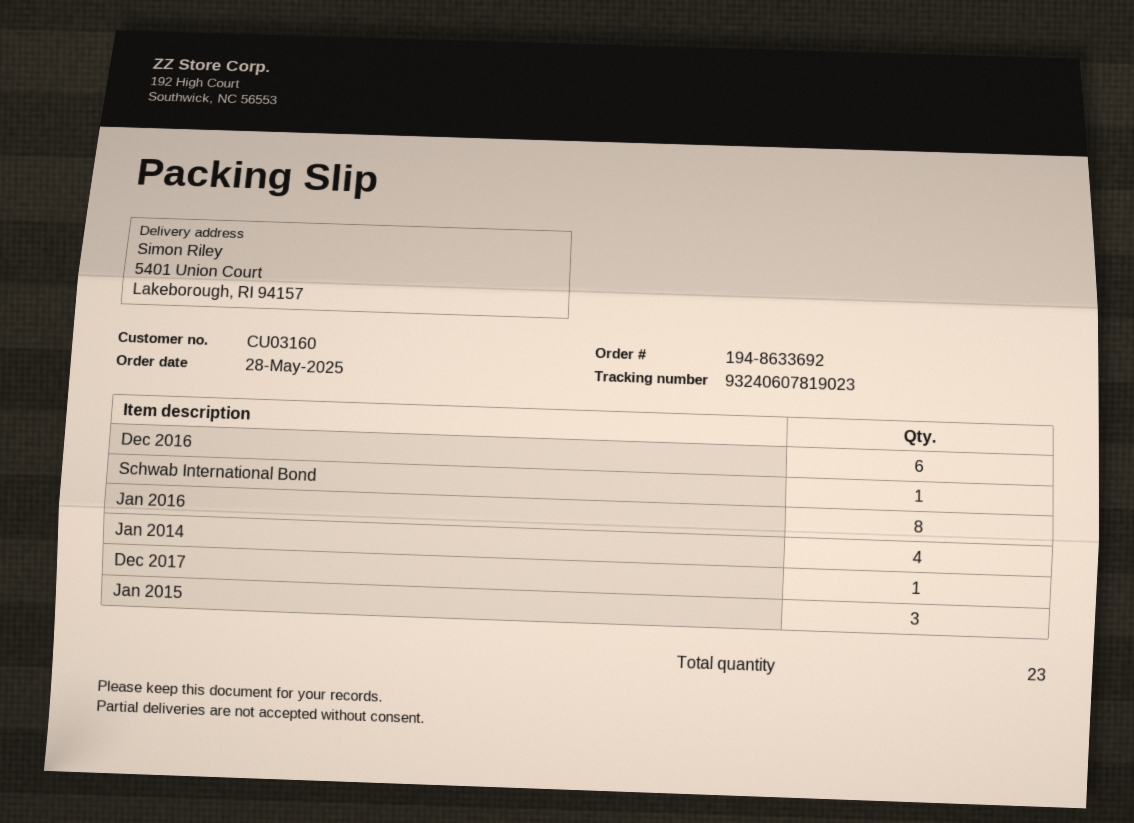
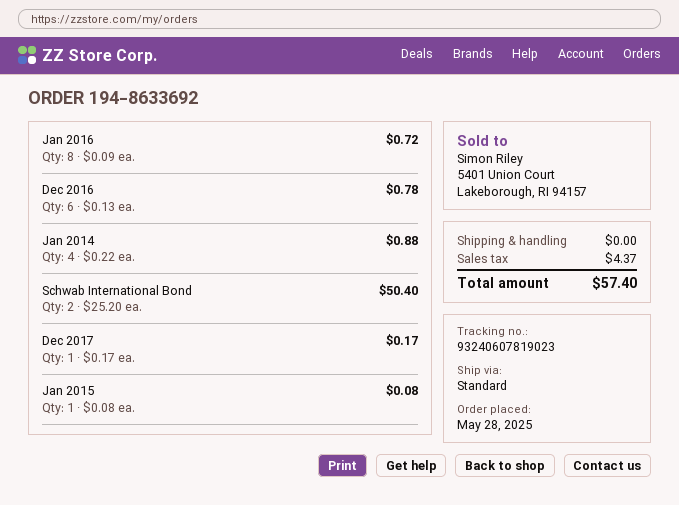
Schwab International Bond: 1 -> 2
Jan 2015: 3 -> 1

